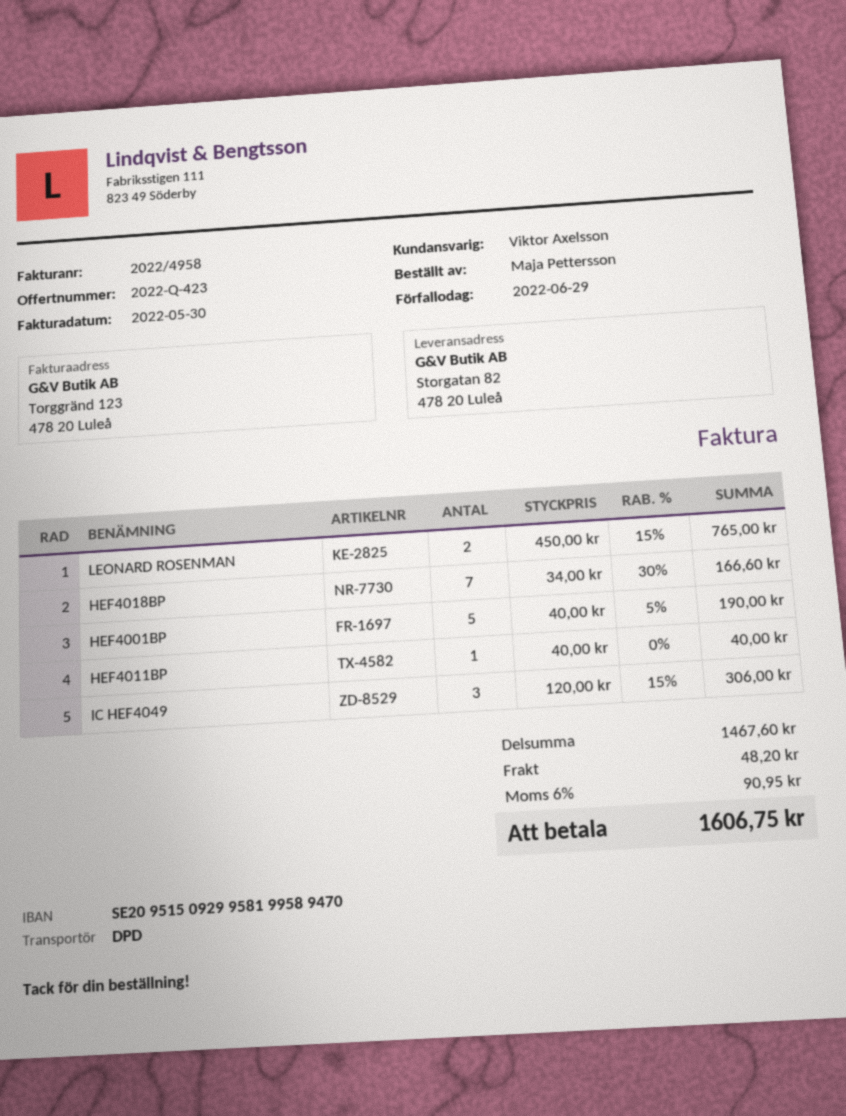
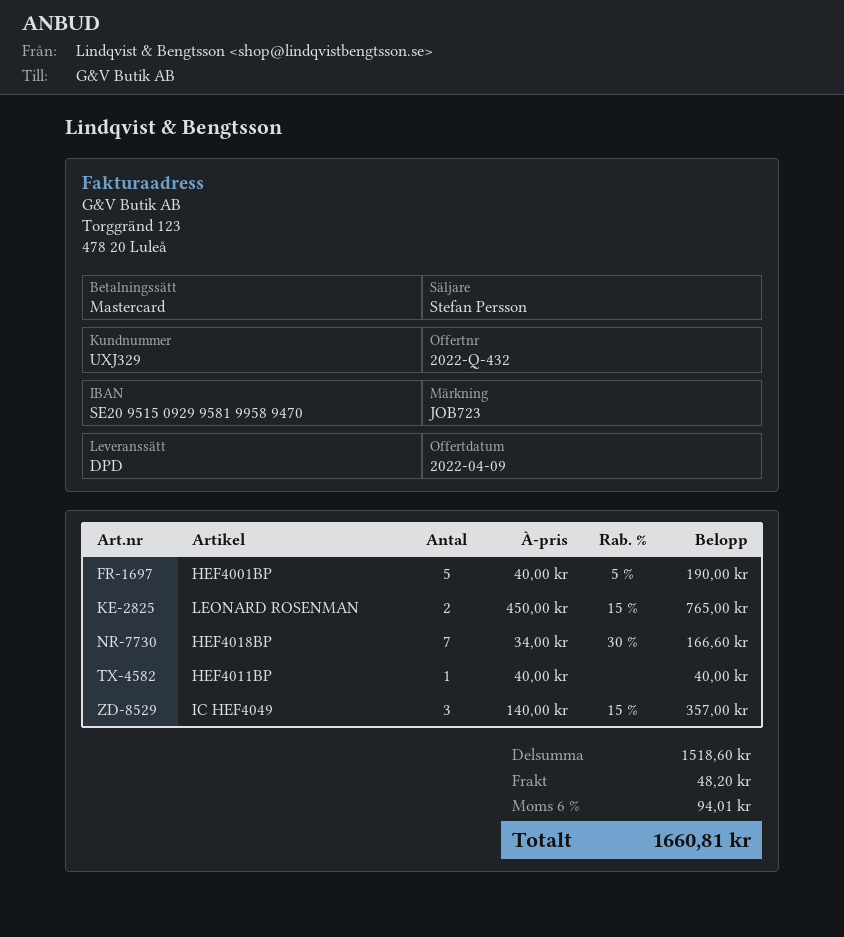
quote number: 2022-Q-423 -> 2022-Q-432
sales rep: Viktor Axelsson -> Stefan Persson
IC HEF4049: 3 x 120.00 - 15% = 306.00 -> 3 x 140.00 - 15% = 357.00
subtotal: 1467.60 -> 1518.60
tax: 6% = 90.95 -> 6% = 94.01
total: 1606.75 -> 1660.81

